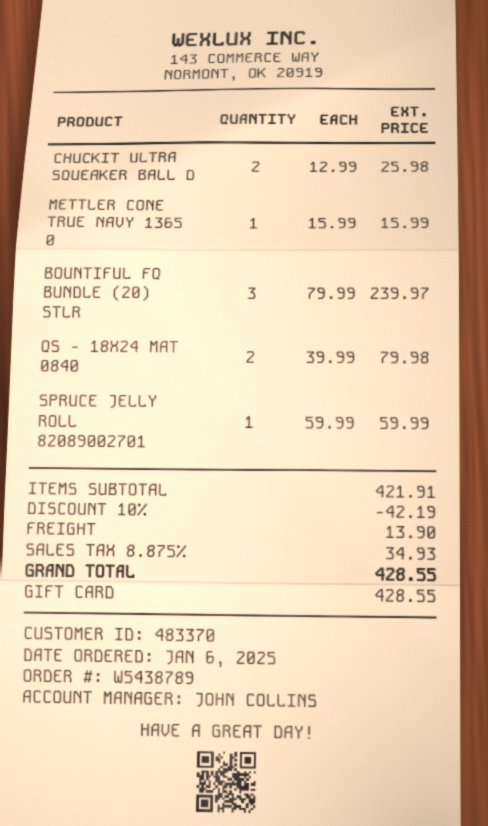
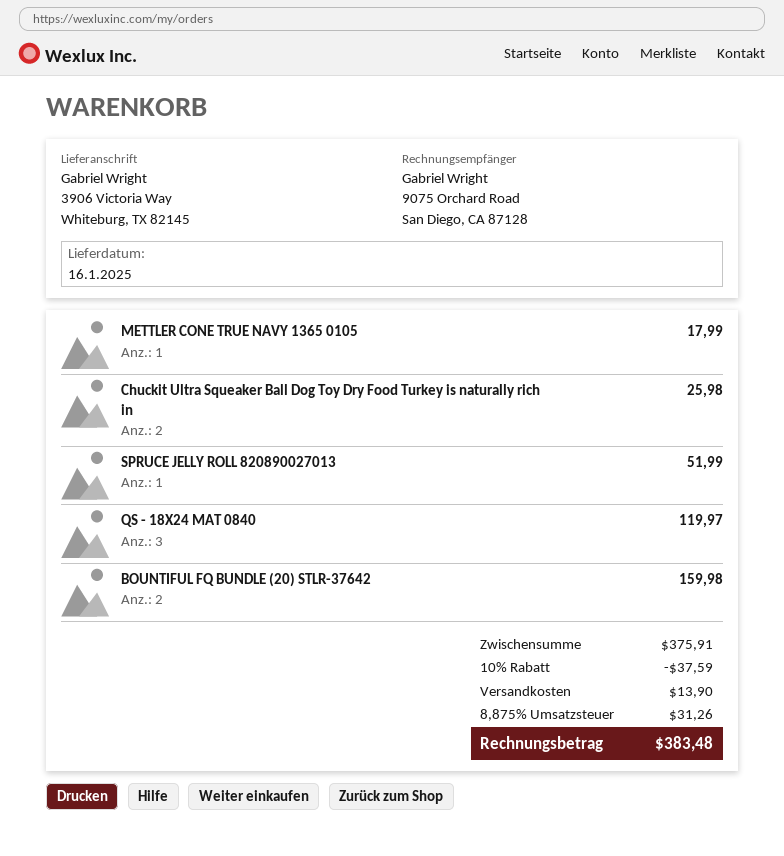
METTLER CONE TRUE NAVY 1365 0: 1 for 15.99 -> 1 for 17.99
BOUNTIFUL FQ BUNDLE (20) STLR: 3 for 239.97 -> 2 for 159.98
QS - 18X24 MAT 0840: 2 for 79.98 -> 3 for 119.97
SPRUCE JELLY ROLL 82089002701: 1 for 59.99 -> 1 for 51.99
subtotal: 421.91 -> 375.91
discount: 10% = 42.19 -> 10% = 37.59
tax: 8.875% = 34.93 -> 8.875% = 31.26
total: 428.55 -> 383.48

